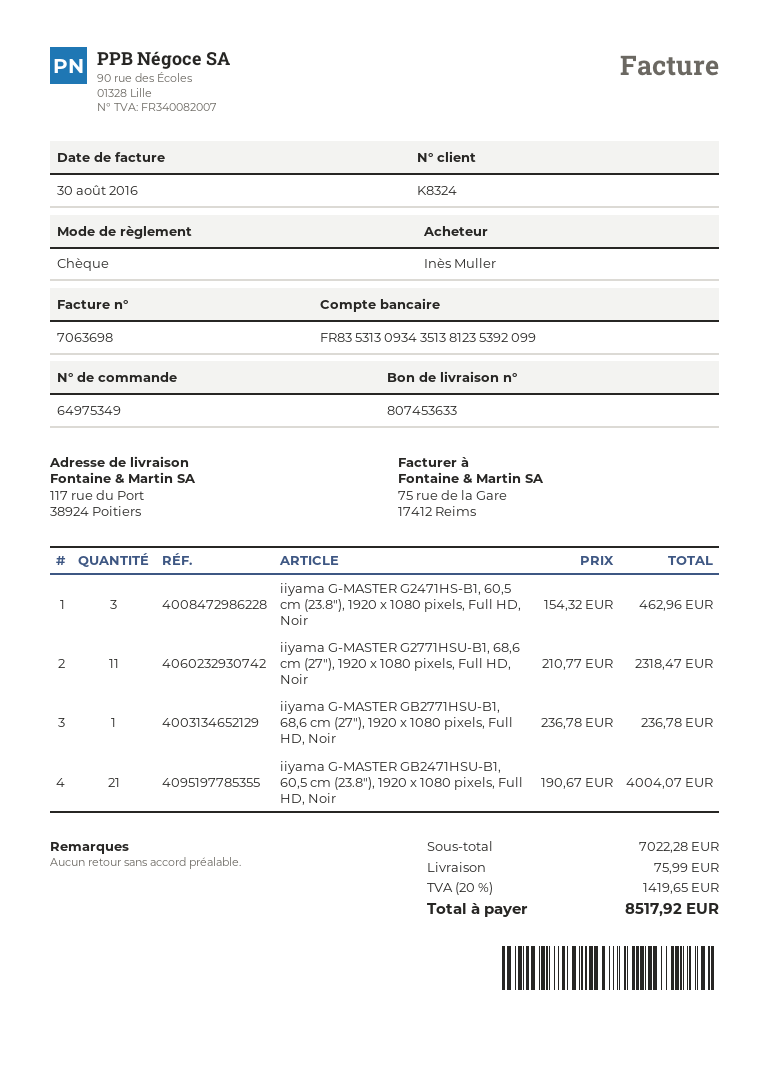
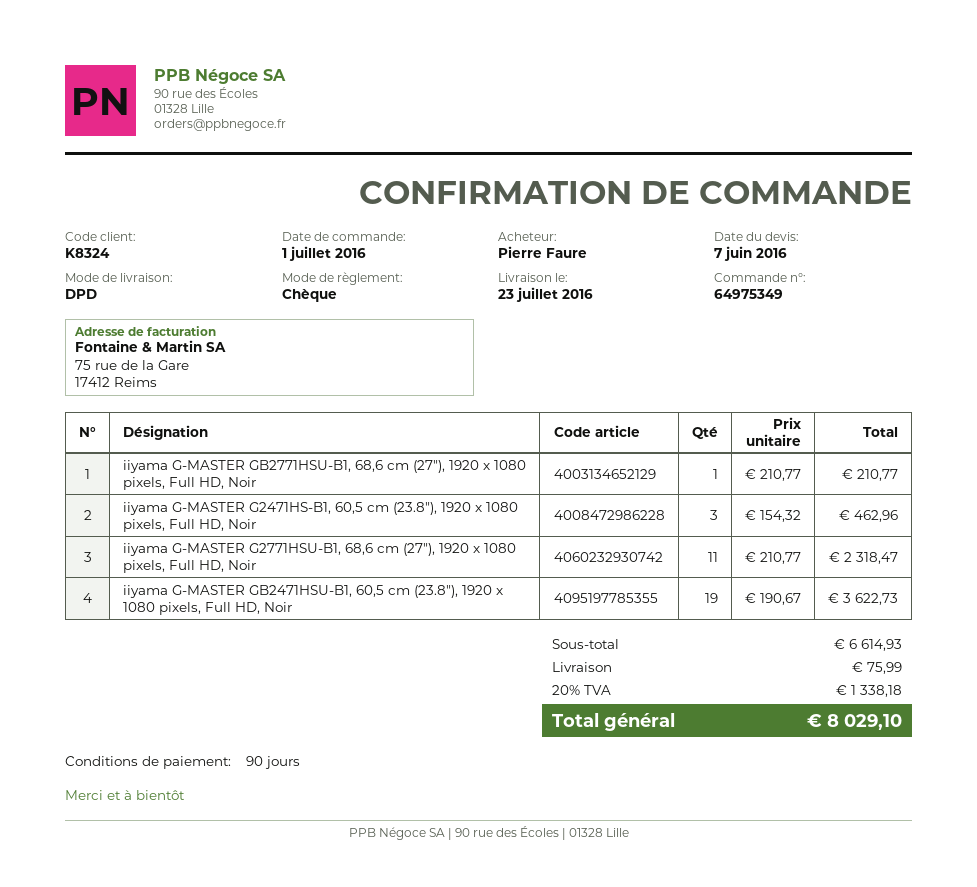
ordered by: Inès Muller -> Pierre Faure
iiyama G-MASTER GB2771HSU-B1, 68,6 cm (27"), 1920 x 1080 pixels, Full HD, Noir: 1 x 236.78 = 236.78 -> 1 x 210.77 = 210.77
iiyama G-MASTER GB2471HSU-B1, 60,5 cm (23.8"), 1920 x 1080 pixels, Full HD, Noir: 21 x 190.67 = 4004.07 -> 19 x 190.67 = 3622.73
subtotal: 7022.28 -> 6614.93
tax: 20% = 1419.65 -> 20% = 1338.18
total: 8517.92 -> 8029.10

